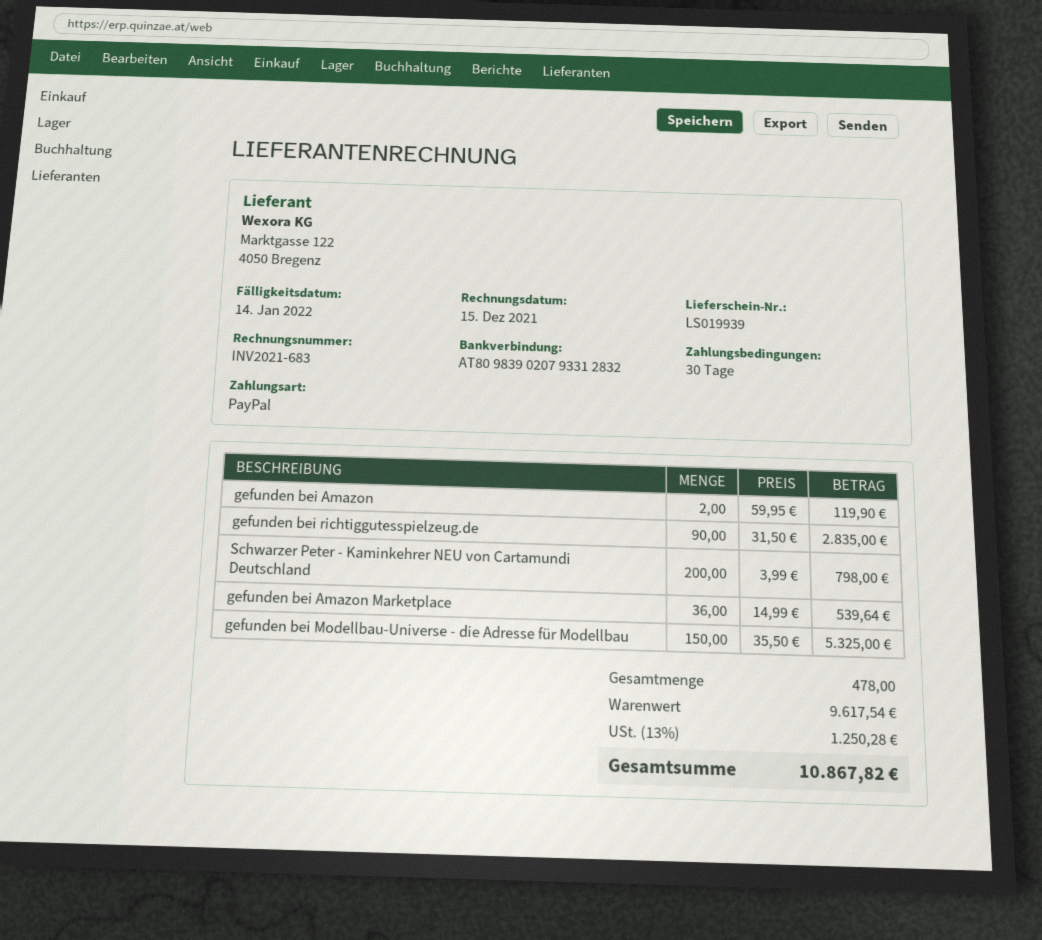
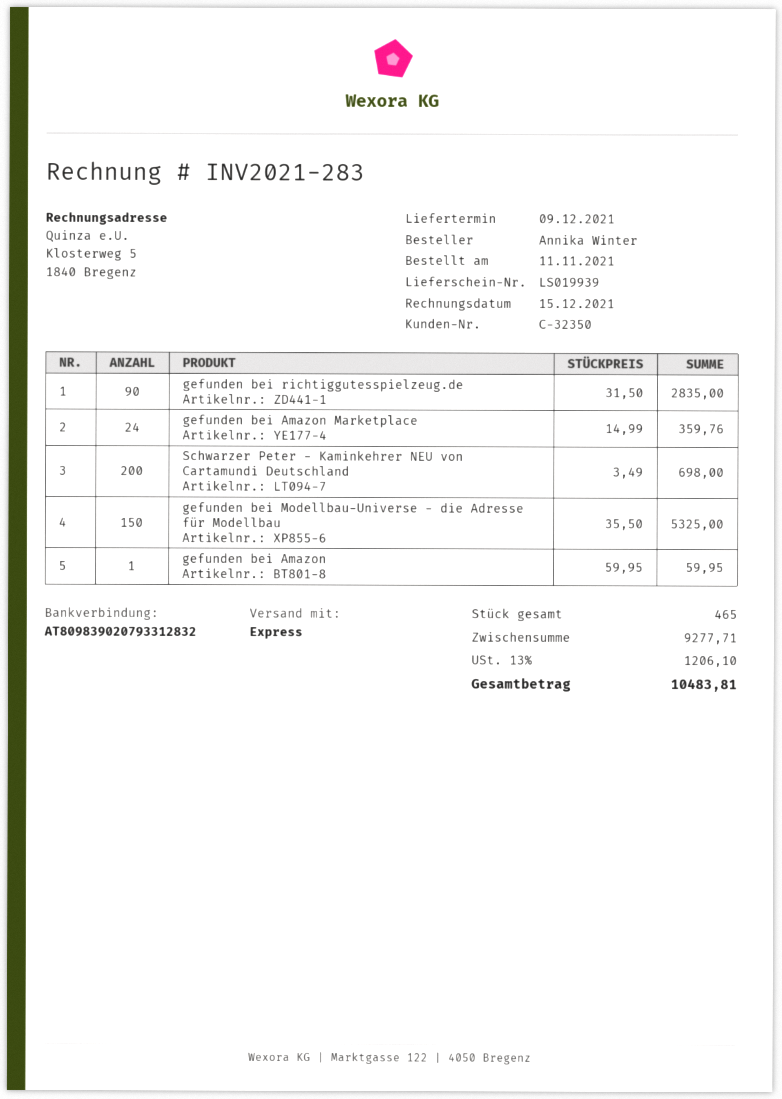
invoice number: INV2021-683 -> INV2021-283
gefunden bei Amazon: 2 x 59.95 = 119.90 -> 1 x 59.95 = 59.95
Schwarzer Peter - Kaminkehrer NEU von Cartamundi Deutschland: 200 x 3.99 = 798.00 -> 200 x 3.49 = 698.00
gefunden bei Amazon Marketplace: 36 x 14.99 = 539.64 -> 24 x 14.99 = 359.76
total quantity: 478 -> 465
subtotal: 9617.54 -> 9277.71
tax: 13% = 1250.28 -> 13% = 1206.10
total: 10867.82 -> 10483.81

